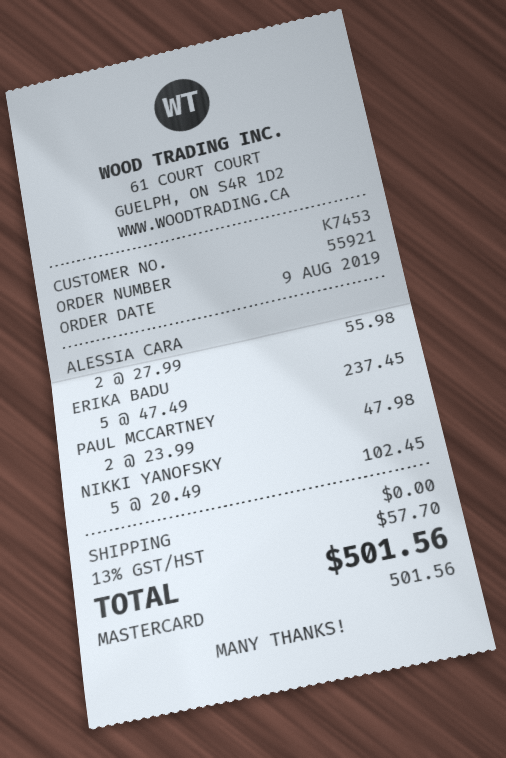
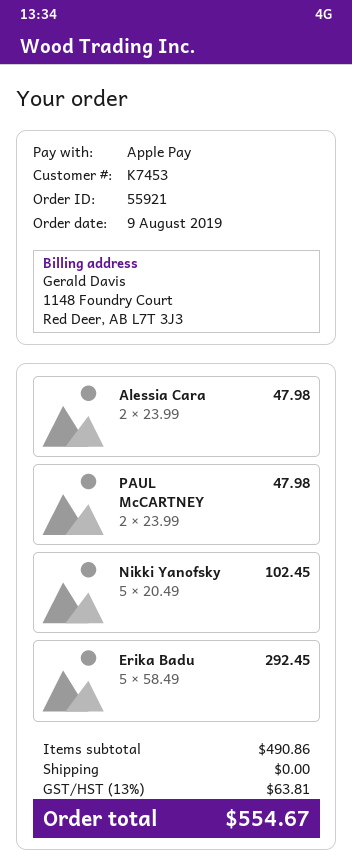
payment method: Mastercard -> Apple Pay
ALESSIA CARA: 2 x 27.99 = 55.98 -> 2 x 23.99 = 47.98
ERIKA BADU: 5 x 47.49 = 237.45 -> 5 x 58.49 = 292.45
tax: 13% = 57.70 -> 13% = 63.81
total: 501.56 -> 554.67

